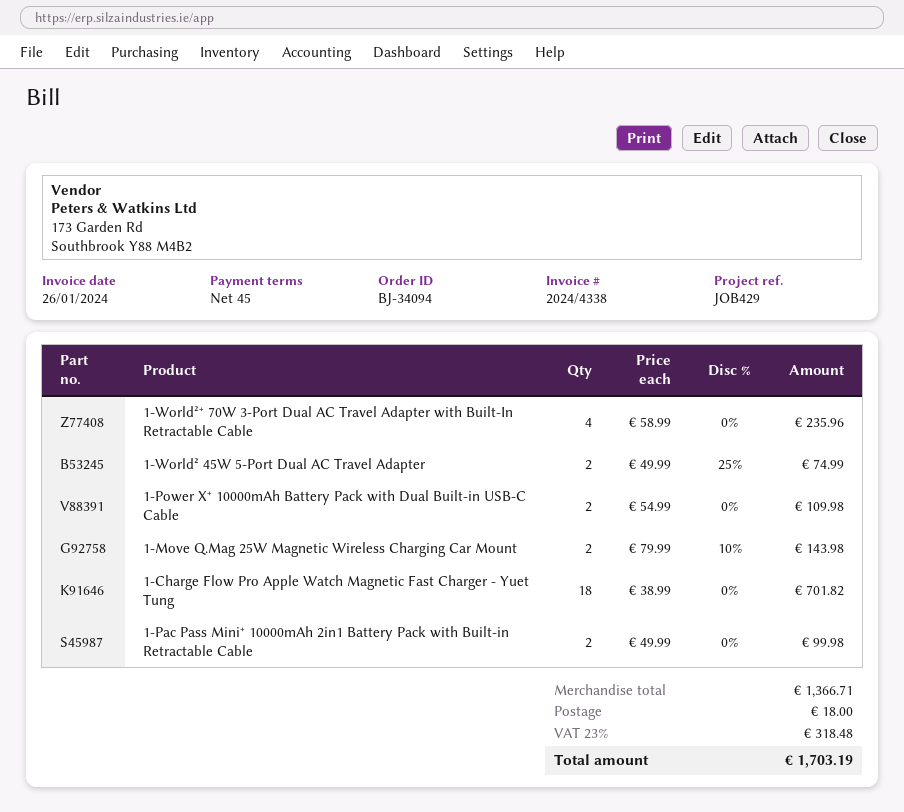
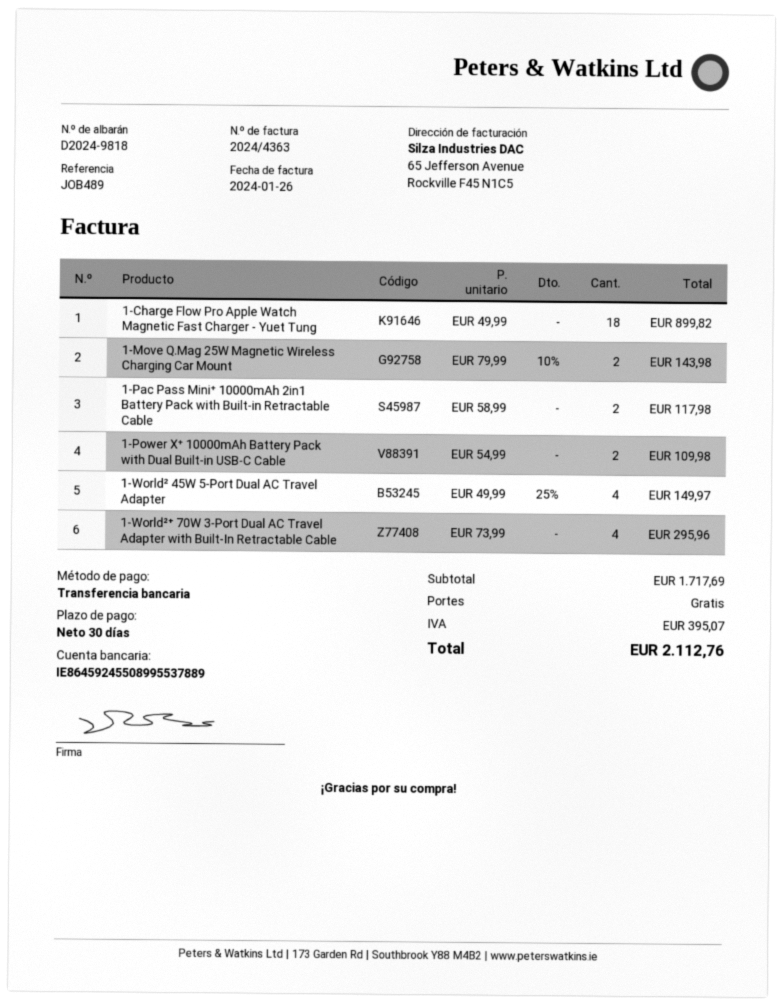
invoice number: 2024/4338 -> 2024/4363
payment terms: 45 days -> 30 days
reference: JOB429 -> JOB489
1-World²⁺ 70W 3-Port Dual AC Travel Adapter with Built-In Retractable Cable: 4 x 58.99 = 235.96 -> 4 x 73.99 = 295.96
1-World² 45W 5-Port Dual AC Travel Adapter: 2 x 49.99 - 25% = 74.99 -> 4 x 49.99 - 25% = 149.97
1-Charge Flow Pro Apple Watch Magnetic Fast Charger - Yuet Tung: 18 x 38.99 = 701.82 -> 18 x 49.99 = 899.82
1-Pac Pass Mini⁺ 10000mAh 2in1 Battery Pack with Built-in Retractable Cable: 2 x 49.99 = 99.98 -> 2 x 58.99 = 117.98
subtotal: 1366.71 -> 1717.69
shipping: 18.00 -> 0.00
tax: 318.48 -> 395.07
total: 1703.19 -> 2112.76

